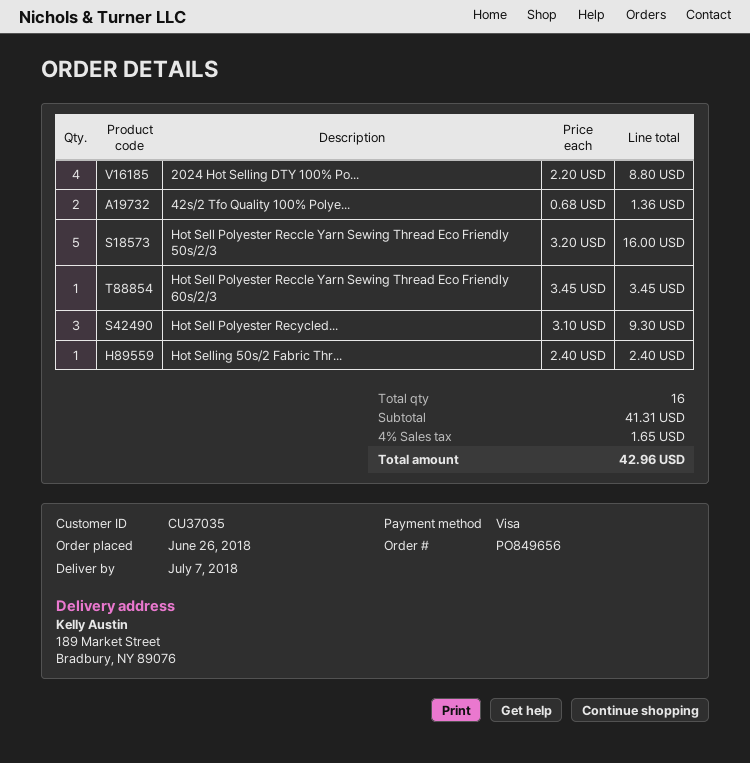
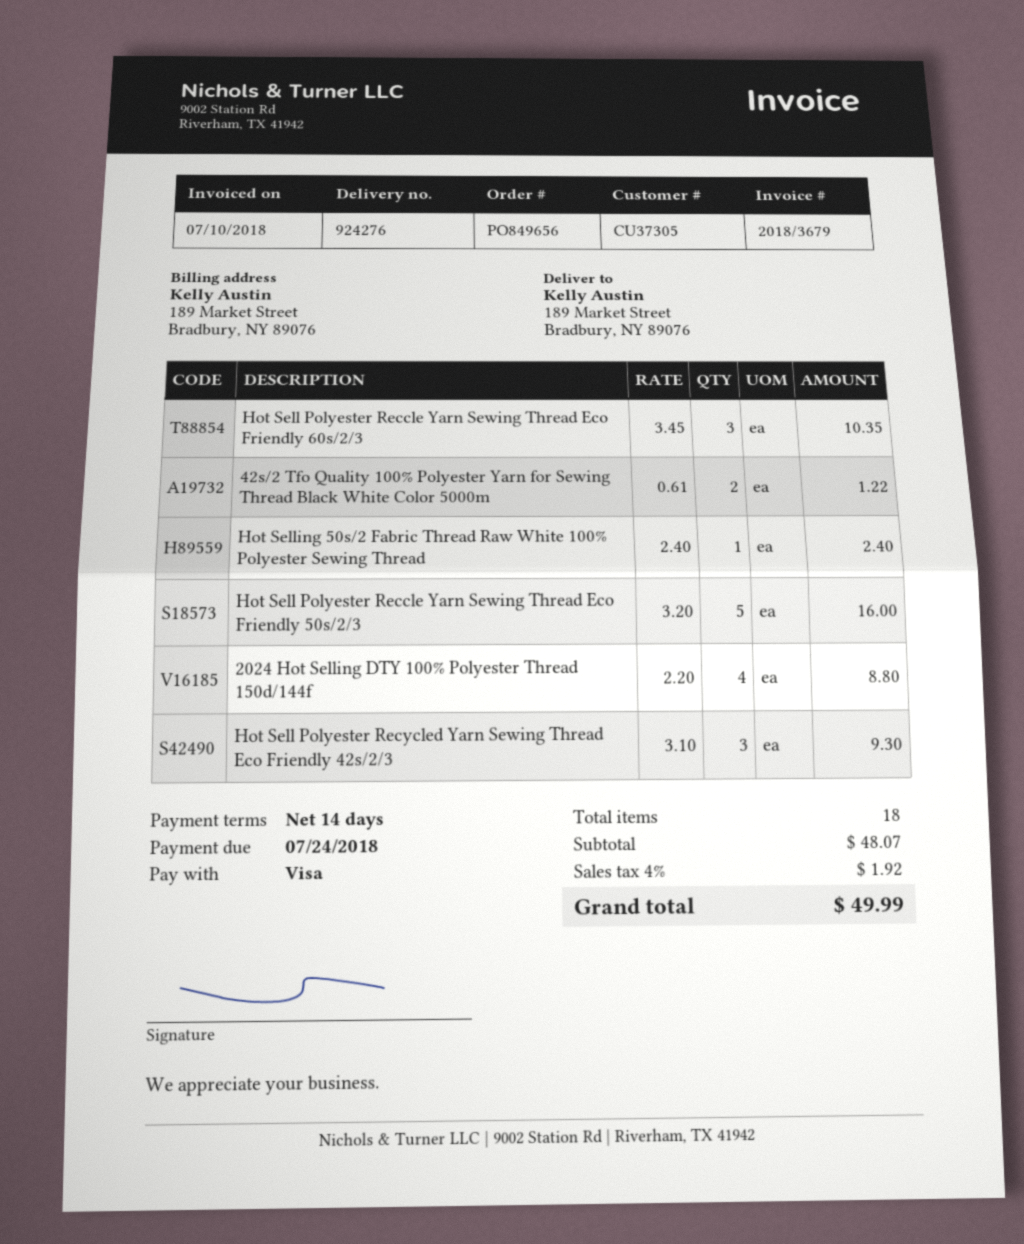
customer number: CU37035 -> CU37305
42s/2 Tfo Quality 100% Polye...: 2 x 0.68 = 1.36 -> 2 x 0.61 = 1.22
Hot Sell Polyester Reccle Yarn Sewing Thread Eco Friendly 60s/2/3: 1 x 3.45 = 3.45 -> 3 x 3.45 = 10.35
total quantity: 16 -> 18
subtotal: 41.31 -> 48.07
tax: 4% = 1.65 -> 4% = 1.92
total: 42.96 -> 49.99

